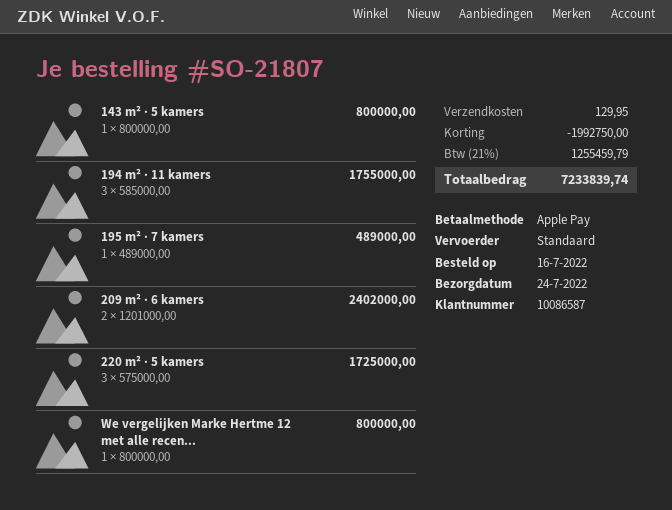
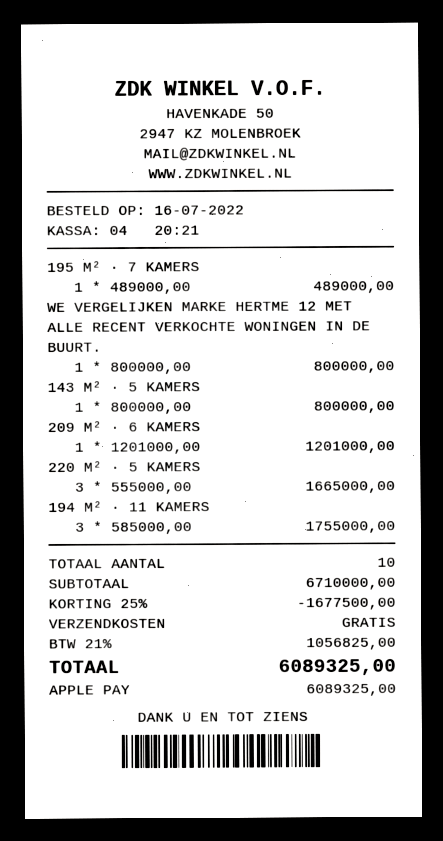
209 m² · 6 kamers: 2 x 1201000.00 = 2402000.00 -> 1 x 1201000.00 = 1201000.00
220 m² · 5 kamers: 3 x 575000.00 = 1725000.00 -> 3 x 555000.00 = 1665000.00
discount: 1992750.00 -> 1677500.00
shipping: 129.95 -> 0.00
tax: 21% = 1255459.79 -> 21% = 1056825.00
total: 7233839.74 -> 6089325.00

